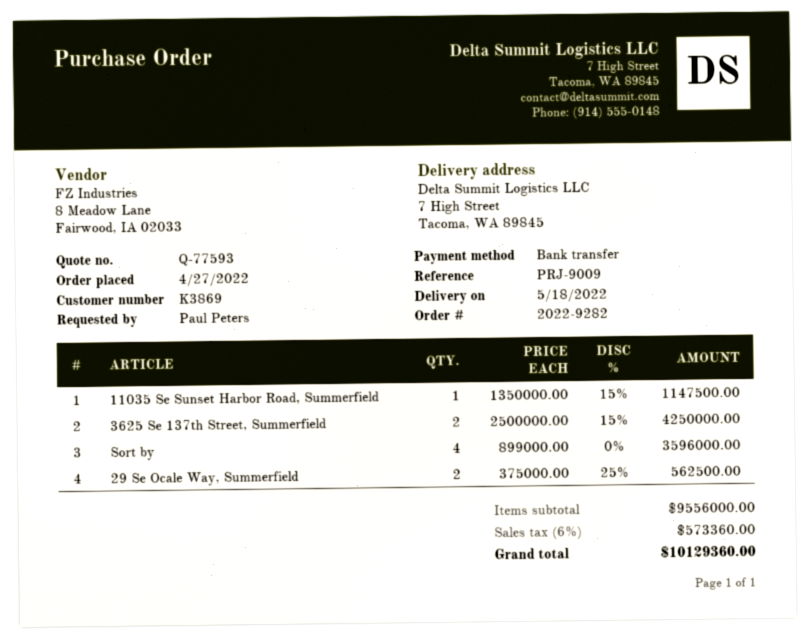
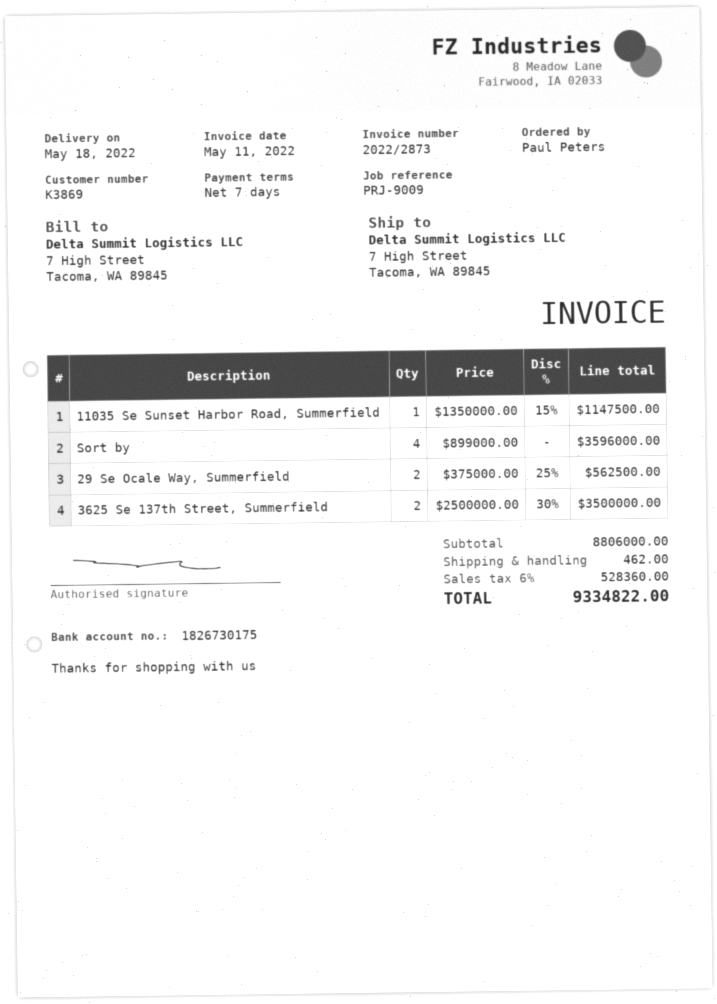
3625 Se 137th Street, Summerfield: 2 x 2500000.00 - 15% = 4250000.00 -> 2 x 2500000.00 - 30% = 3500000.00
subtotal: 9556000.00 -> 8806000.00
shipping: none -> 462.00
tax: 6% = 573360.00 -> 6% = 528360.00
total: 10129360.00 -> 9334822.00

